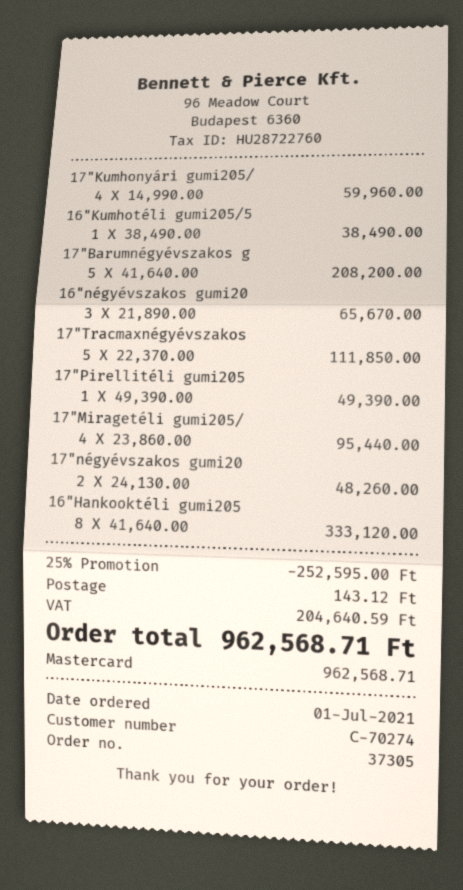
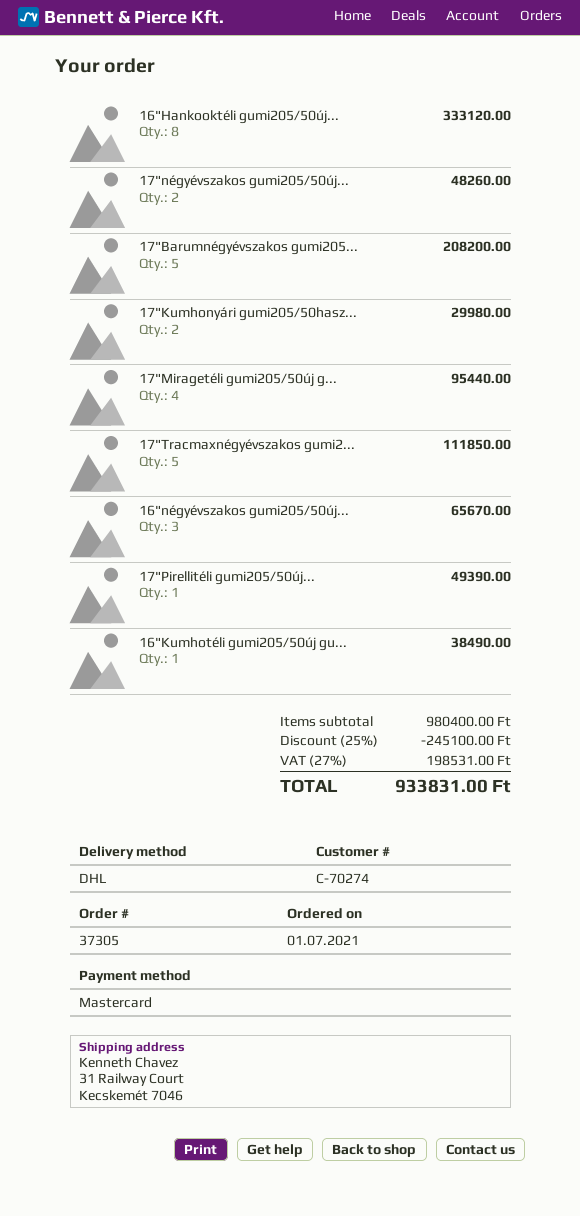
17"Kumhonyári gumi205/: 4 for 59960.00 -> 2 for 29980.00
discount: 25% = 252595.00 -> 25% = 245100.00
shipping: 143.12 -> none
tax: 204640.59 -> 198531.00
total: 962568.71 -> 933831.00

